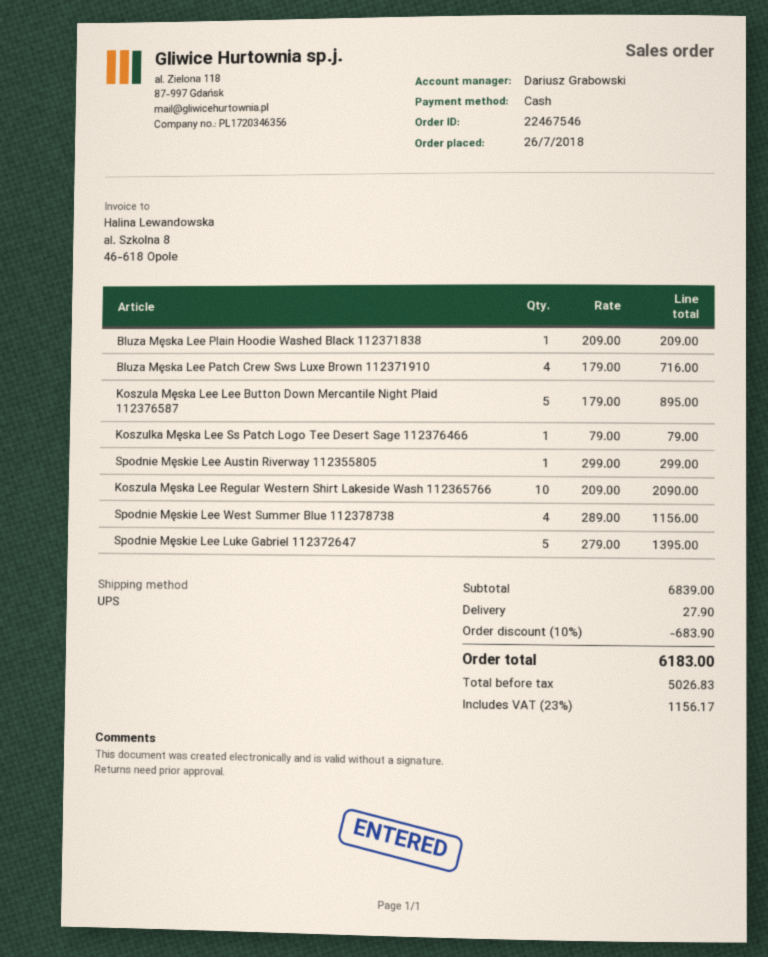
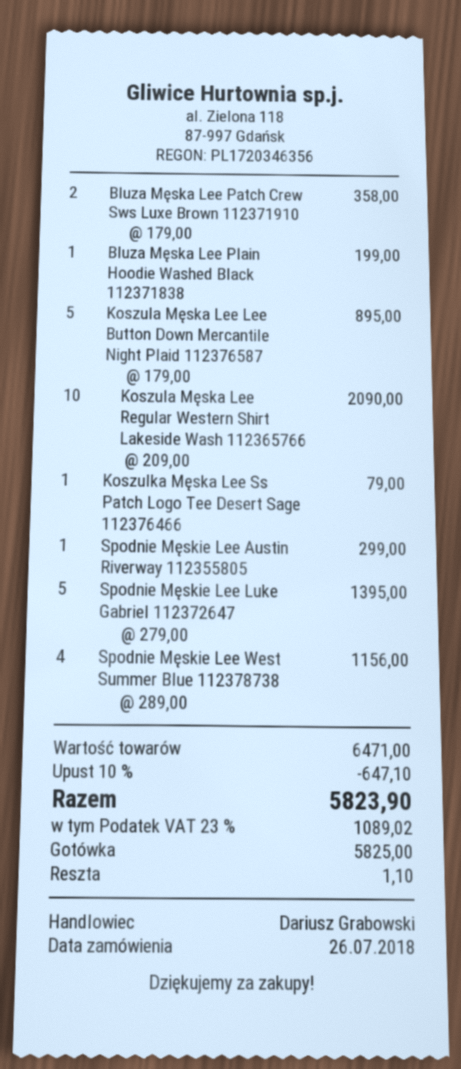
Bluza Męska Lee Plain Hoodie Washed Black 112371838: 1 x 209.00 = 209.00 -> 1 x 199.00 = 199.00
Bluza Męska Lee Patch Crew Sws Luxe Brown 112371910: 4 x 179.00 = 716.00 -> 2 x 179.00 = 358.00
subtotal: 6839.00 -> 6471.00
discount: 10% = 683.90 -> 10% = 647.10
shipping: 27.90 -> none
tax: 23% = 1156.17 -> 23% = 1089.02
total: 6183.00 -> 5823.90

